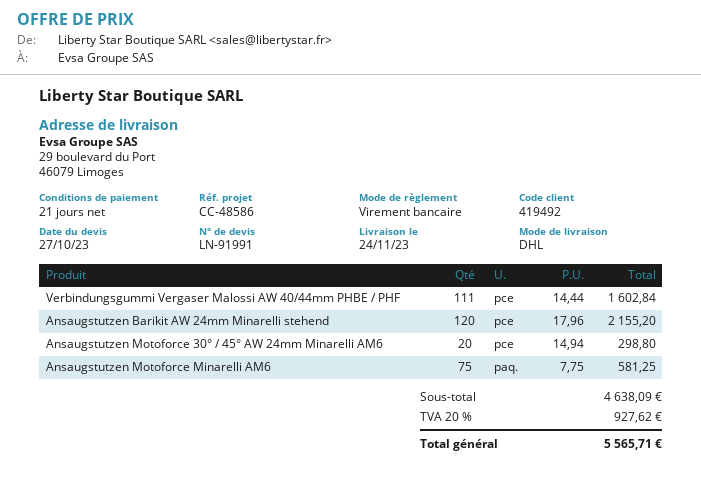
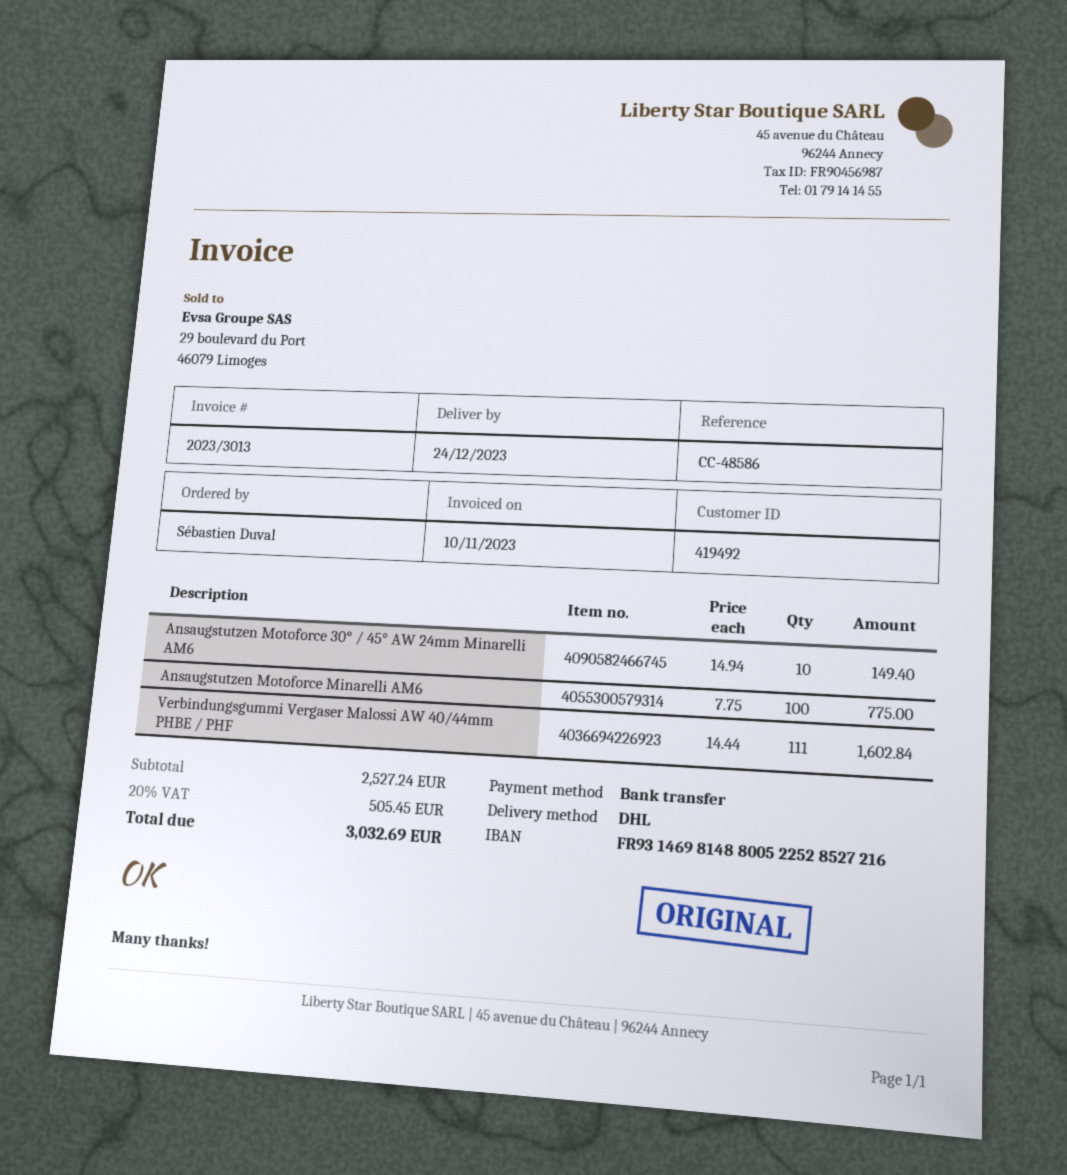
delivery date: 2023-11-24 -> 2023-12-24
Ansaugstutzen Barikit AW 24mm Minarelli stehend: 120 x 17.96 = 2155.20 -> none
Ansaugstutzen Motoforce 30° / 45° AW 24mm Minarelli AM6: 20 x 14.94 = 298.80 -> 10 x 14.94 = 149.40
Ansaugstutzen Motoforce Minarelli AM6: 75 x 7.75 = 581.25 -> 100 x 7.75 = 775.00
subtotal: 4638.09 -> 2527.24
tax: 20% = 927.62 -> 20% = 505.45
total: 5565.71 -> 3032.69

